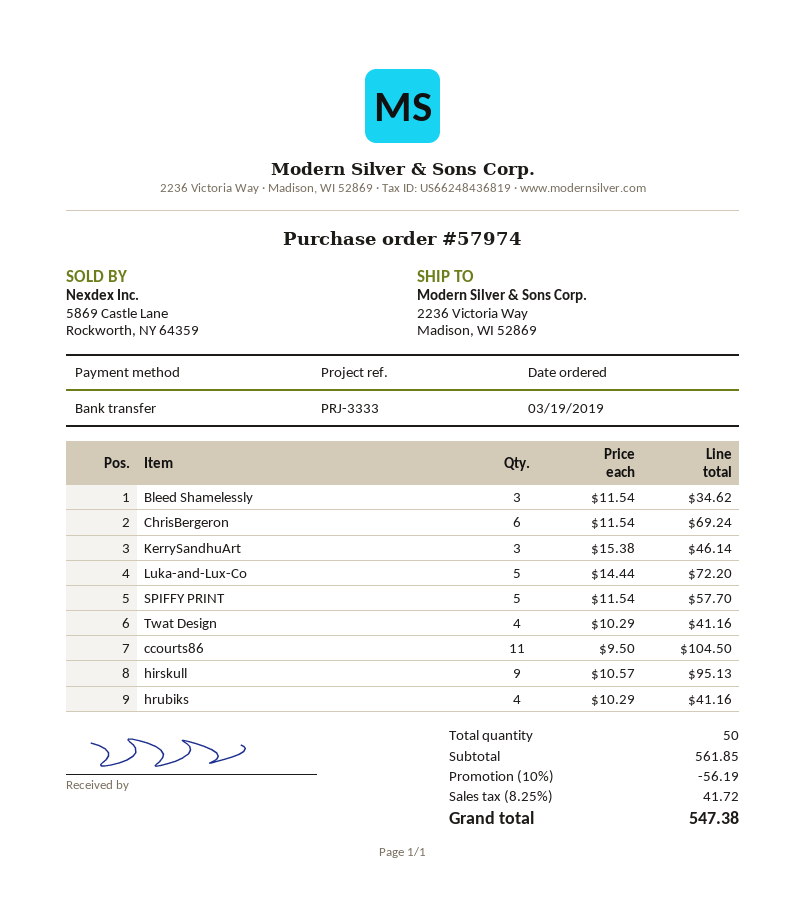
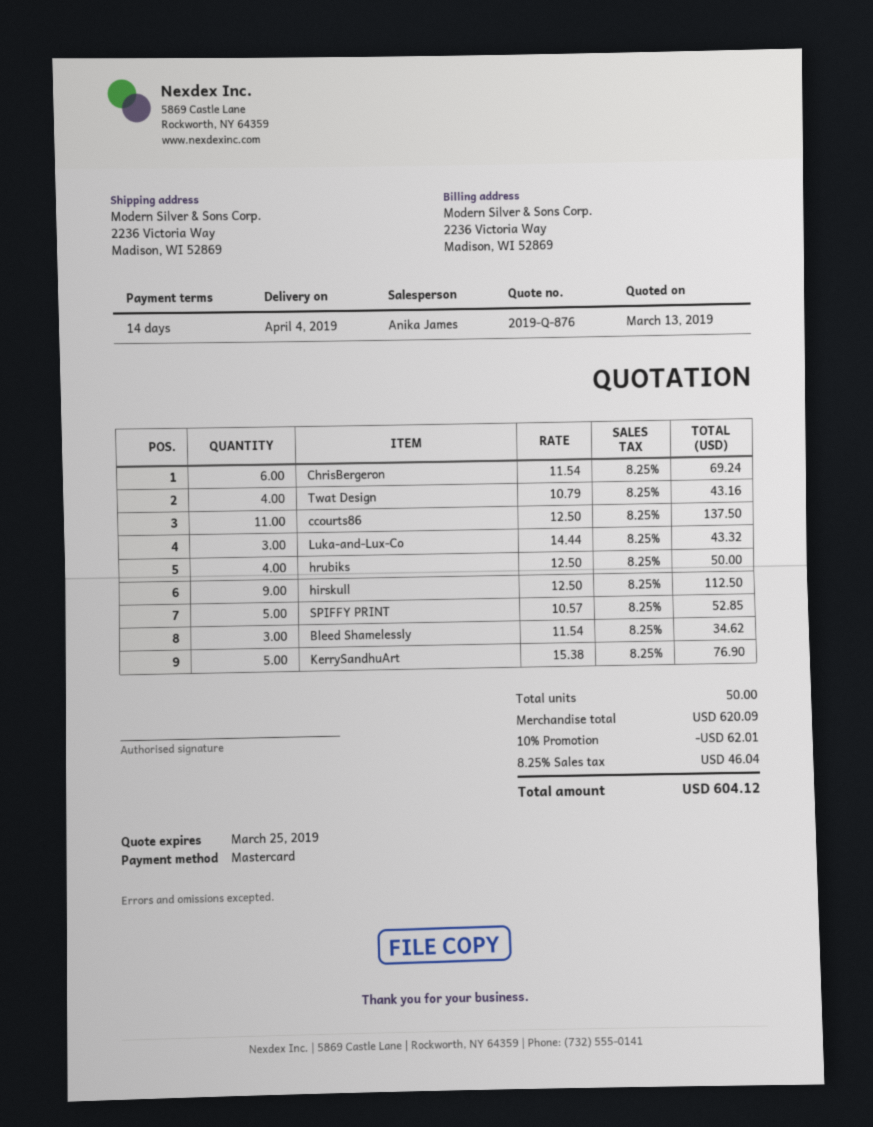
payment method: bank transfer -> Mastercard
KerrySandhuArt: 3 x 15.38 = 46.14 -> 5 x 15.38 = 76.90
Luka-and-Lux-Co: 5 x 14.44 = 72.20 -> 3 x 14.44 = 43.32
SPIFFY PRINT: 5 x 11.54 = 57.70 -> 5 x 10.57 = 52.85
Twat Design: 4 x 10.29 = 41.16 -> 4 x 10.79 = 43.16
ccourts86: 11 x 9.50 = 104.50 -> 11 x 12.50 = 137.50
hirskull: 9 x 10.57 = 95.13 -> 9 x 12.50 = 112.50
hrubiks: 4 x 10.29 = 41.16 -> 4 x 12.50 = 50.00
subtotal: 561.85 -> 620.09
discount: 10% = 56.19 -> 10% = 62.01
tax: 8.25% = 41.72 -> 8.25% = 46.04
total: 547.38 -> 604.12

